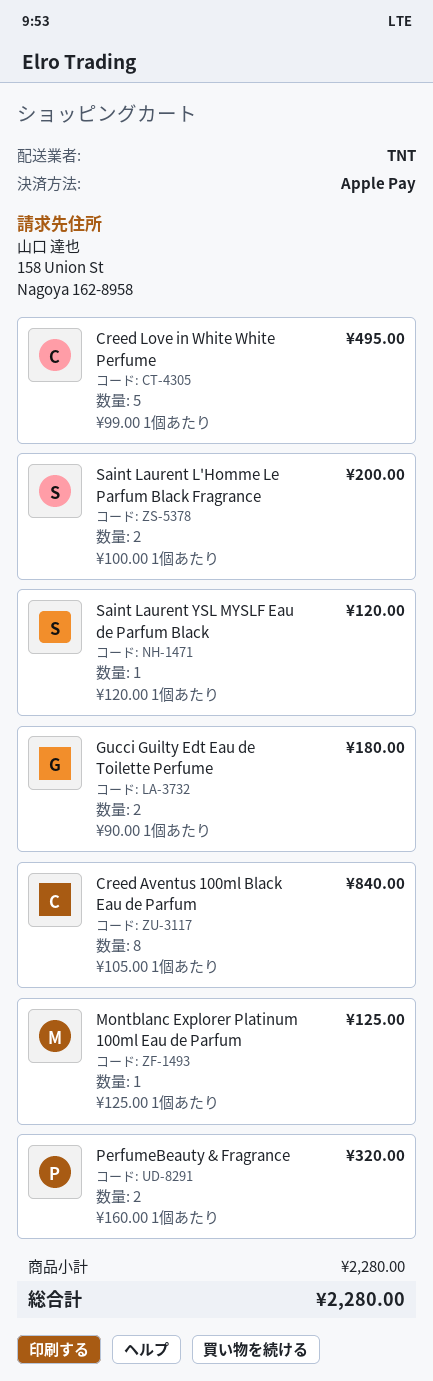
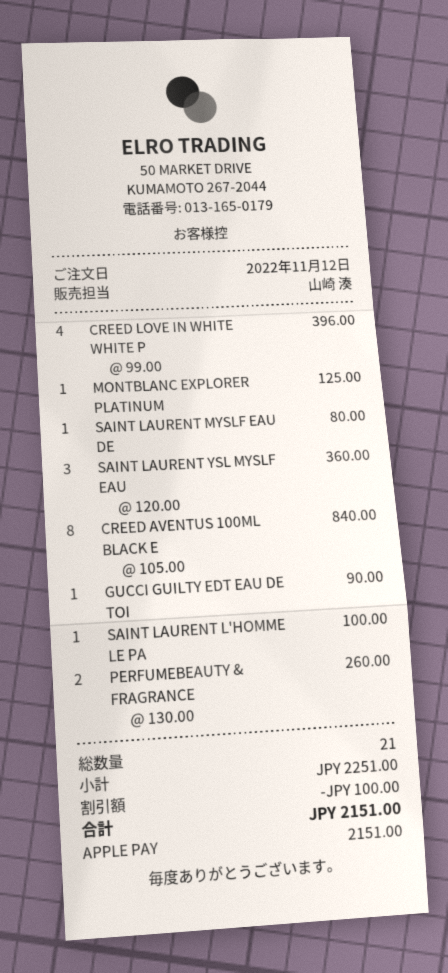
Creed Love in White White Perfume: 5 x 99.00 = 495.00 -> 4 x 99.00 = 396.00
Saint Laurent L'Homme Le Parfum Black Fragrance: 2 x 100.00 = 200.00 -> 1 x 100.00 = 100.00
Saint Laurent YSL MYSLF Eau de Parfum Black: 1 x 120.00 = 120.00 -> 3 x 120.00 = 360.00
Gucci Guilty Edt Eau de Toilette Perfume: 2 x 90.00 = 180.00 -> 1 x 90.00 = 90.00
PerfumeBeauty & Fragrance: 2 x 160.00 = 320.00 -> 2 x 130.00 = 260.00
SAINT LAURENT MYSLF EAU DE: none -> 1 x 80.00 = 80.00
subtotal: 2280.00 -> 2251.00
discount: none -> 100.00
total: 2280.00 -> 2151.00

